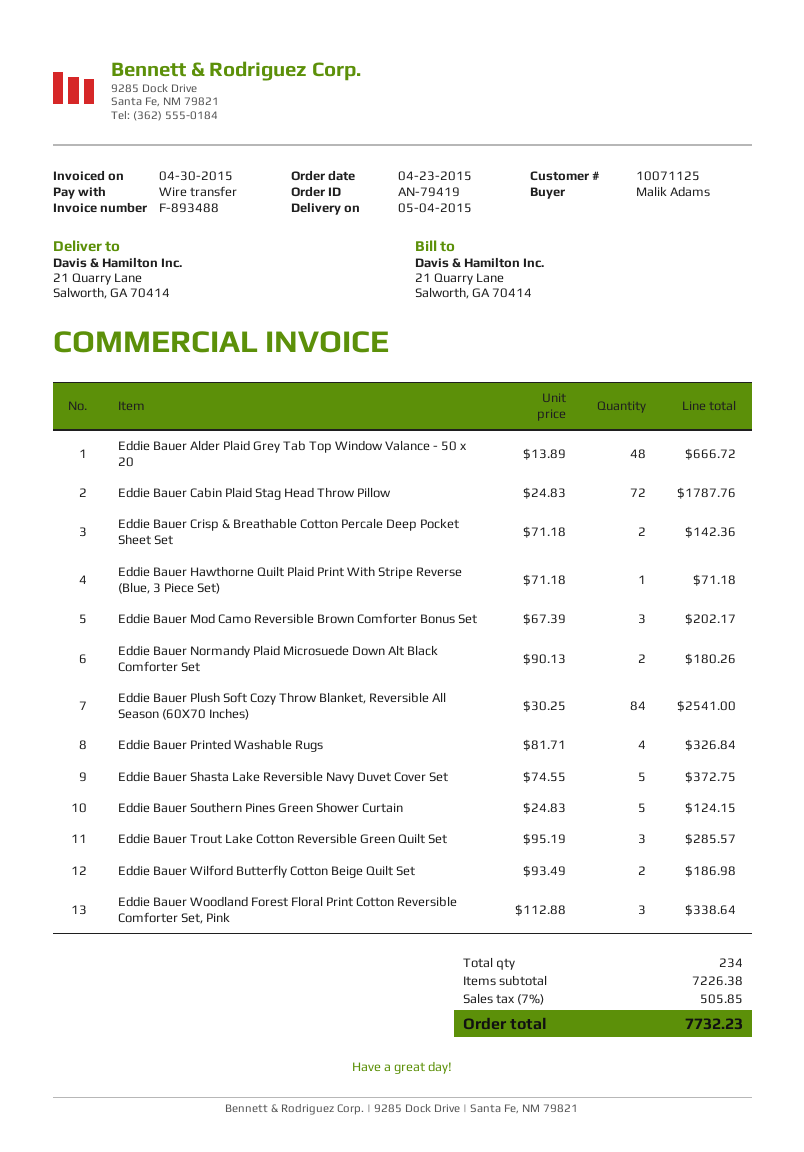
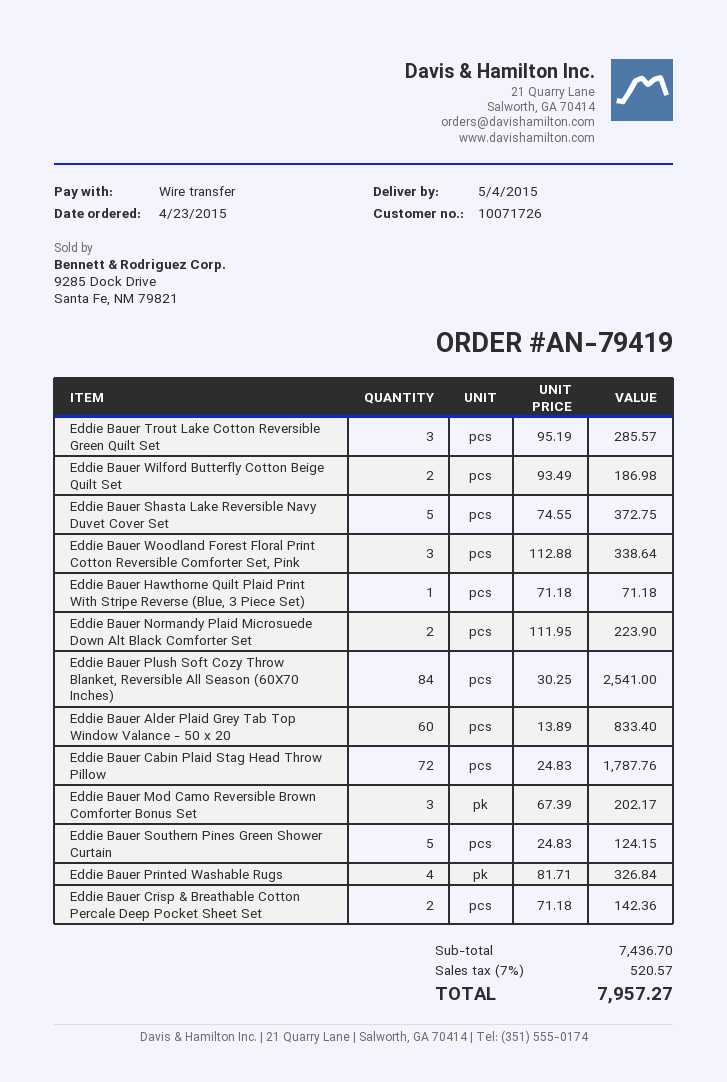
customer number: 10071125 -> 10071726
Eddie Bauer Alder Plaid Grey Tab Top Window Valance - 50 x 20: 48 x 13.89 = 666.72 -> 60 x 13.89 = 833.40
Eddie Bauer Normandy Plaid Microsuede Down Alt Black Comforter Set: 2 x 90.13 = 180.26 -> 2 x 111.95 = 223.90
subtotal: 7226.38 -> 7436.70
tax: 7% = 505.85 -> 7% = 520.57
total: 7732.23 -> 7957.27

